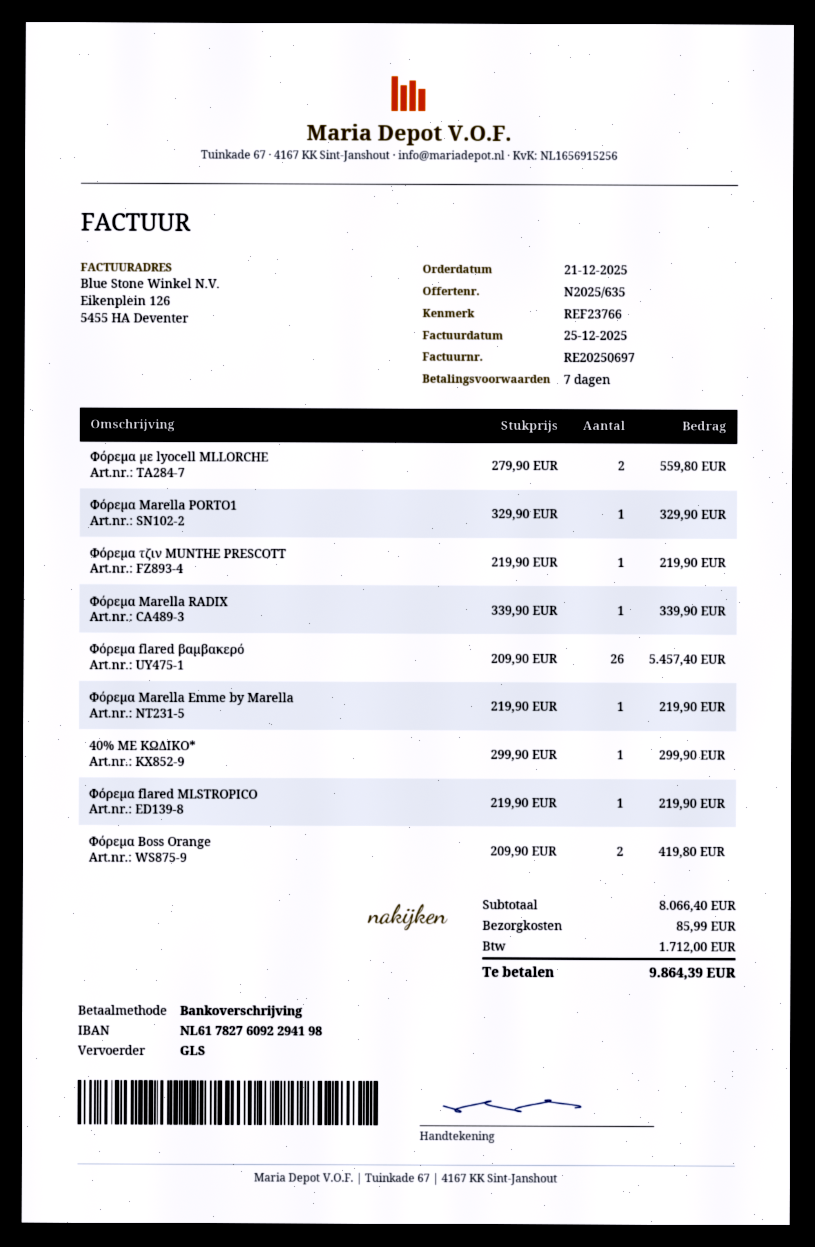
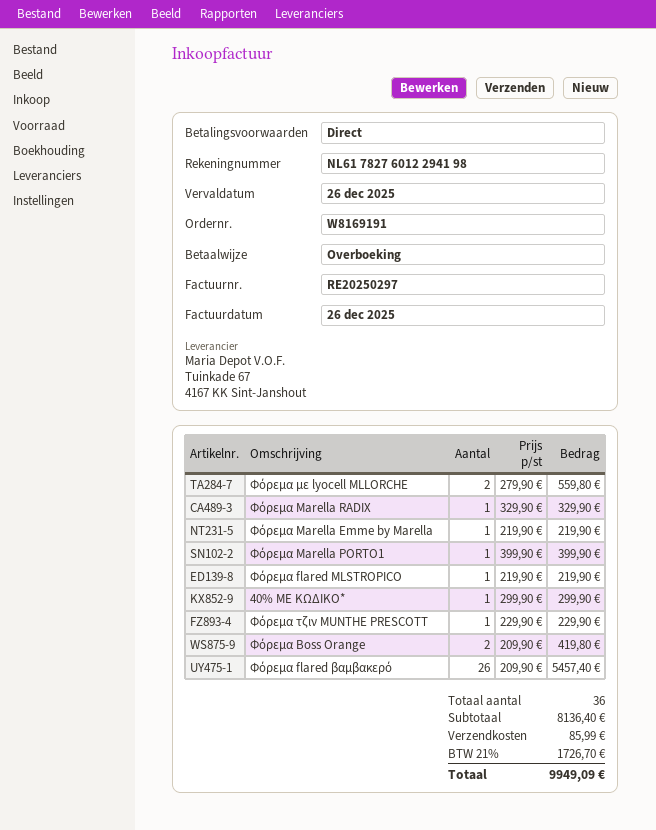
invoice number: RE20250697 -> RE20250297
invoice date: 2025-12-25 -> 2025-12-26
payment terms: 7 days -> on receipt
bank account: NL6178276092294198 -> NL6178276012294198
Φόρεμα Marella PORTO1: 1 x 329.90 = 329.90 -> 1 x 399.90 = 399.90
Φόρεμα τζιν MUNTHE PRESCOTT: 1 x 219.90 = 219.90 -> 1 x 229.90 = 229.90
Φόρεμα Marella RADIX: 1 x 339.90 = 339.90 -> 1 x 329.90 = 329.90
subtotal: 8066.40 -> 8136.40
tax: 1712.00 -> 1726.70
total: 9864.39 -> 9949.09

